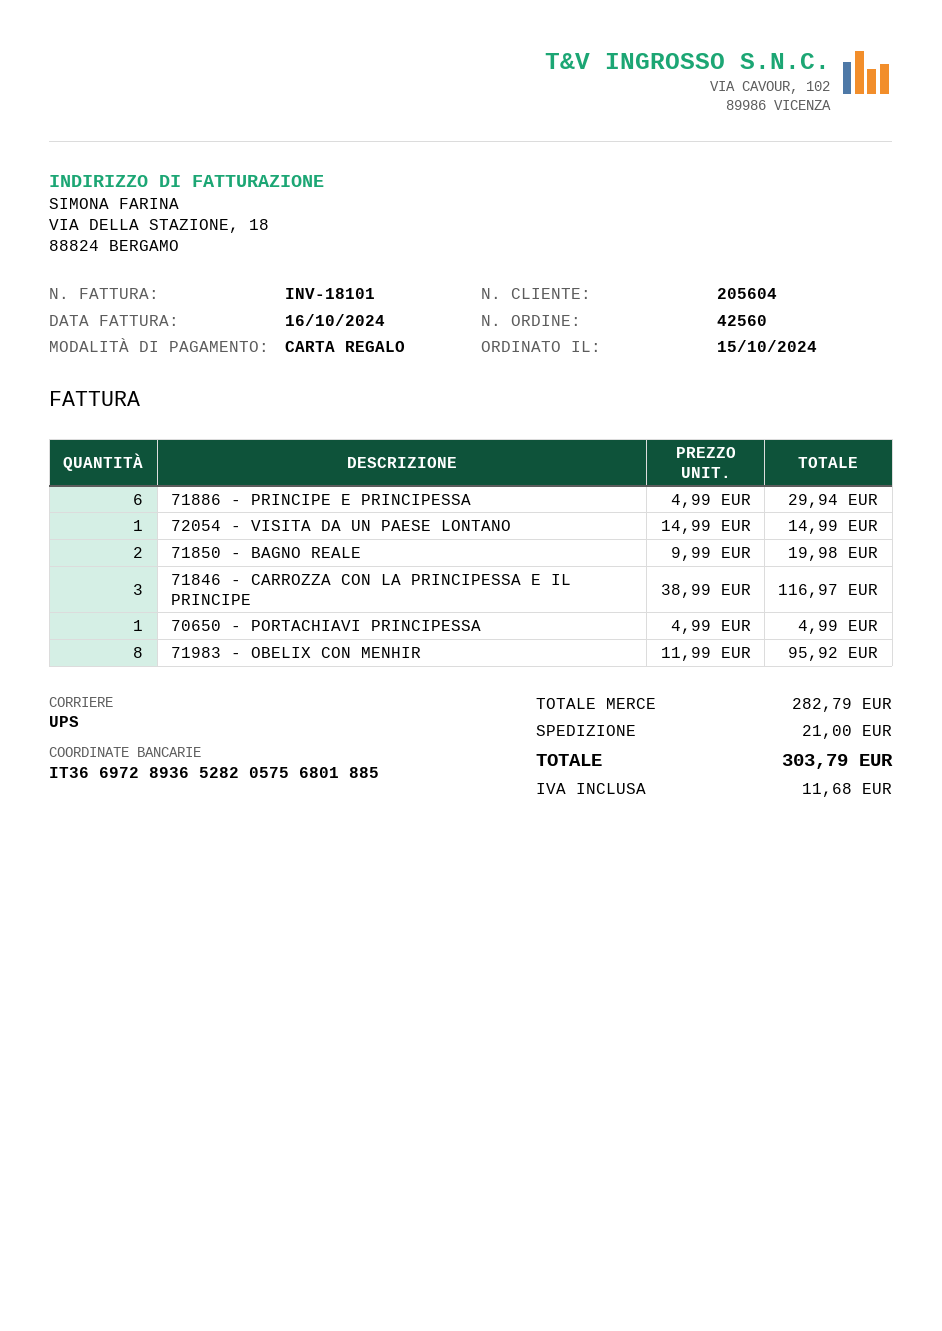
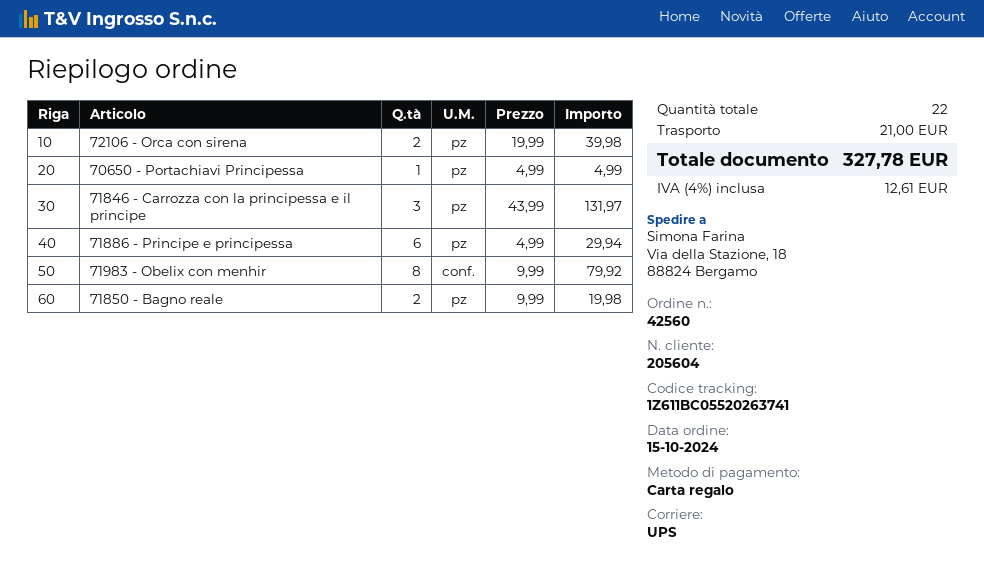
72054 - VISITA DA UN PAESE LONTANO: 1 x 14.99 = 14.99 -> none
71846 - CARROZZA CON LA PRINCIPESSA E IL PRINCIPE: 3 x 38.99 = 116.97 -> 3 x 43.99 = 131.97
71983 - OBELIX CON MENHIR: 8 x 11.99 = 95.92 -> 8 x 9.99 = 79.92
72106 - Orca con sirena: none -> 2 x 19.99 = 39.98
tax: 11.68 -> 12.61
total: 303.79 -> 327.78

